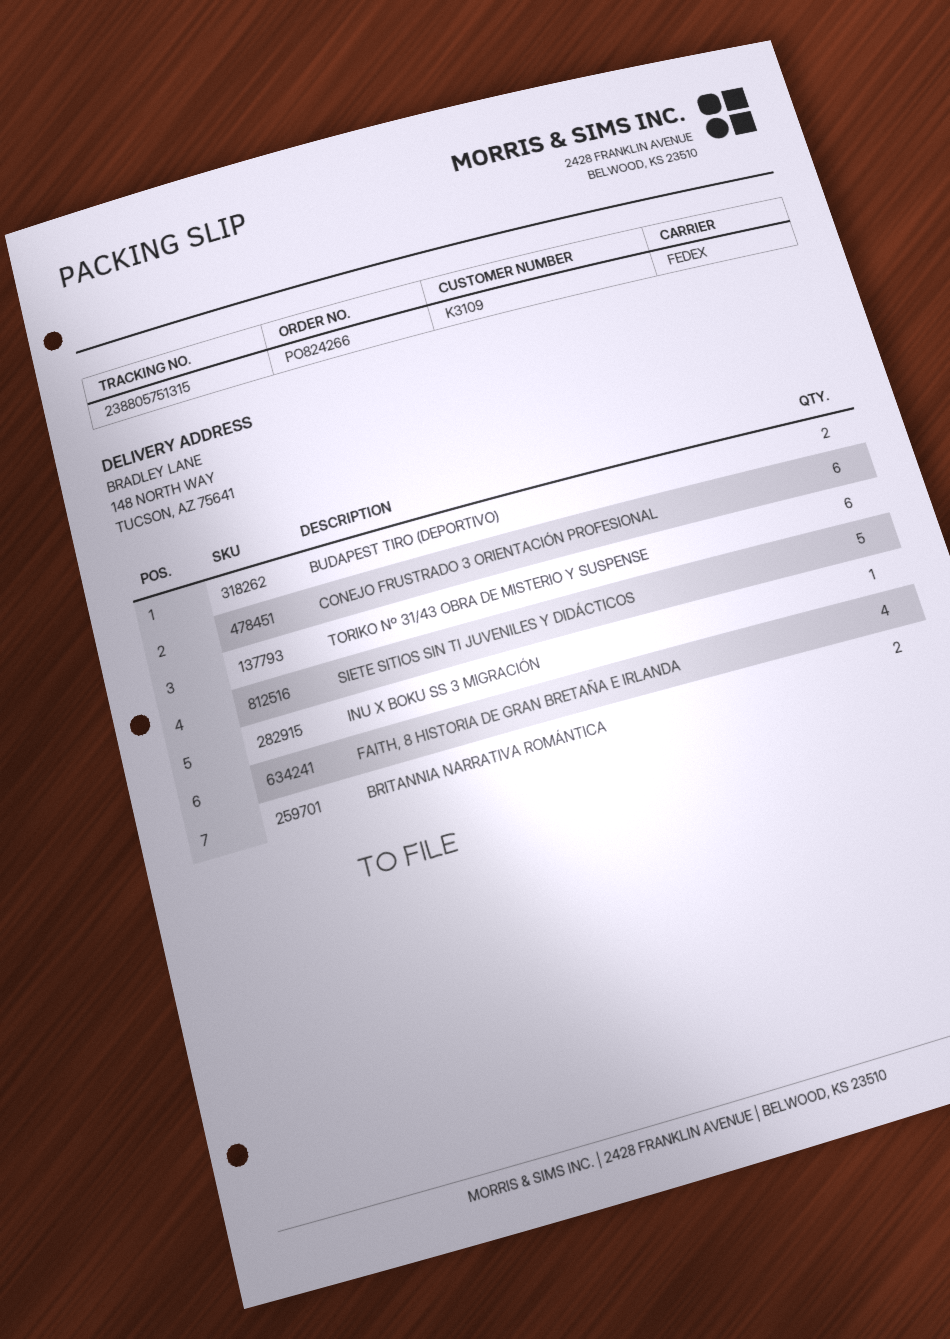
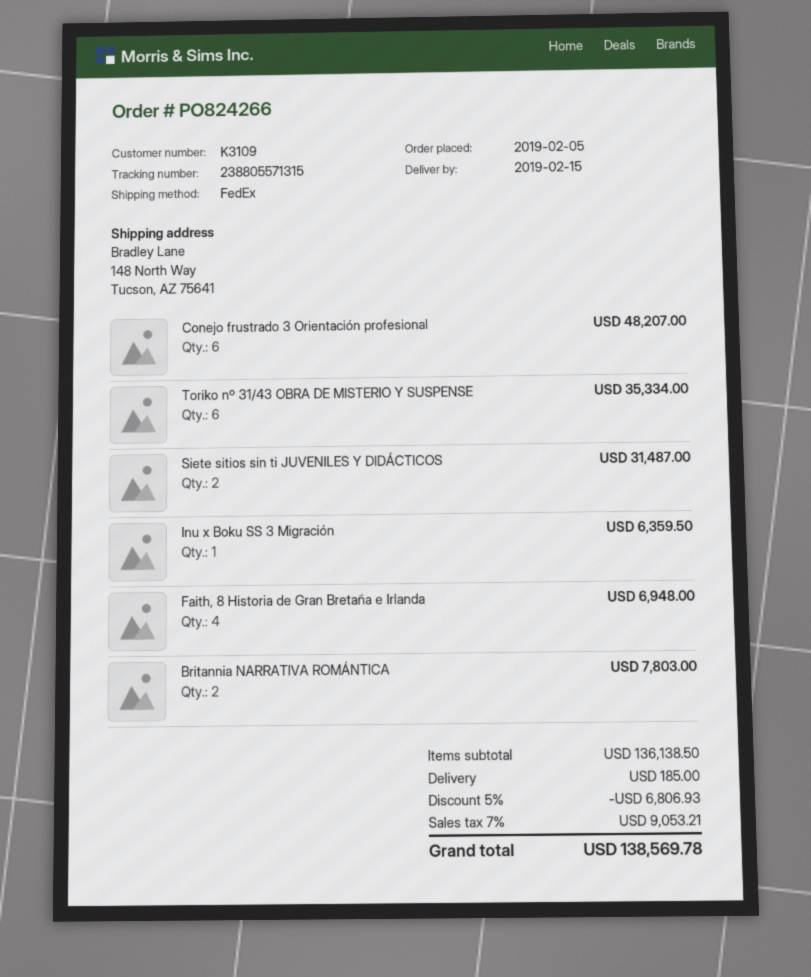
tracking number: 238805751315 -> 238805571315
BUDAPEST TIRO (DEPORTIVO): 2 -> none
SIETE SITIOS SIN TI JUVENILES Y DIDÁCTICOS: 5 -> 2

